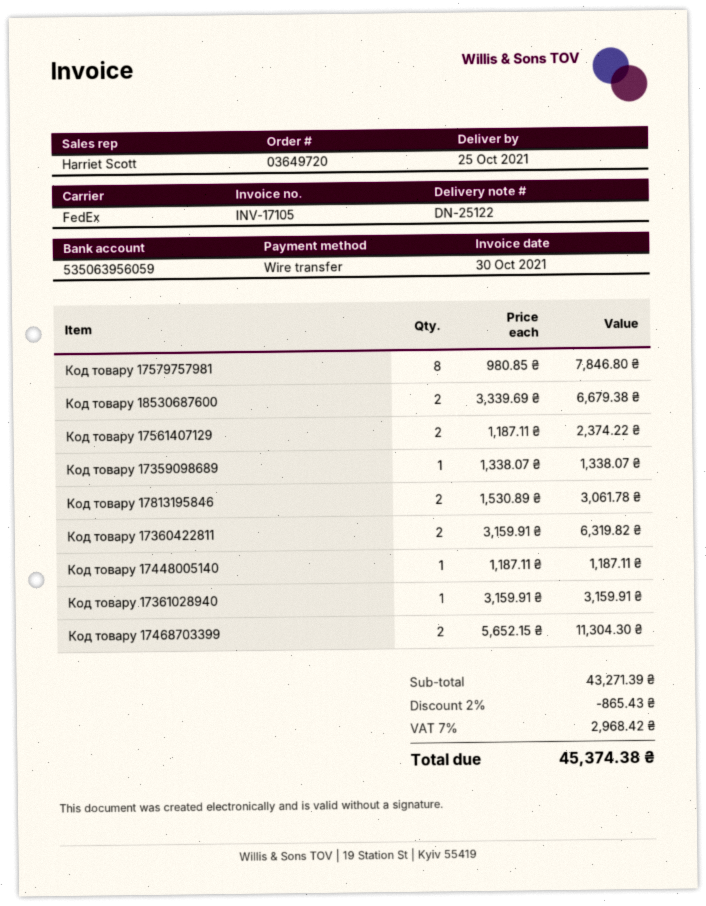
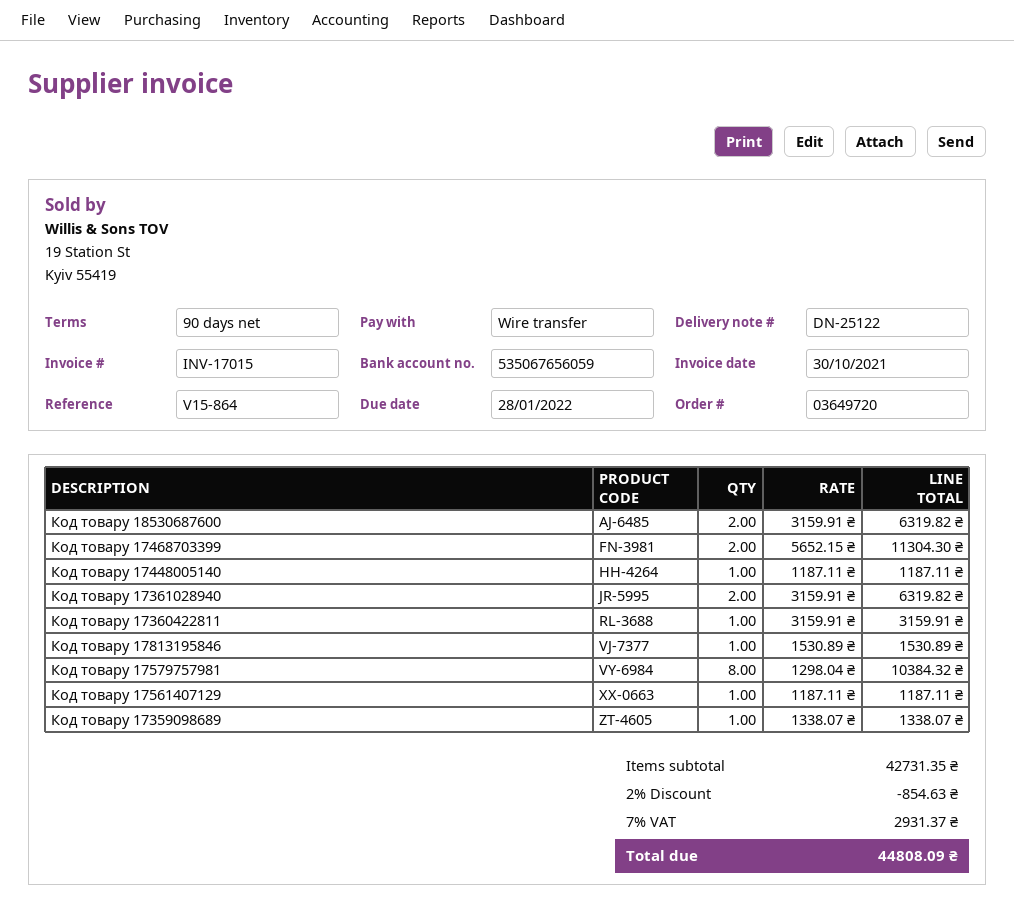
invoice number: INV-17105 -> INV-17015
bank account: 535063956059 -> 535067656059
Код товару 17579757981: 8 x 980.85 = 7846.80 -> 8 x 1298.04 = 10384.32
Код товару 18530687600: 2 x 3339.69 = 6679.38 -> 2 x 3159.91 = 6319.82
Код товару 17561407129: 2 x 1187.11 = 2374.22 -> 1 x 1187.11 = 1187.11
Код товару 17813195846: 2 x 1530.89 = 3061.78 -> 1 x 1530.89 = 1530.89
Код товару 17360422811: 2 x 3159.91 = 6319.82 -> 1 x 3159.91 = 3159.91
Код товару 17361028940: 1 x 3159.91 = 3159.91 -> 2 x 3159.91 = 6319.82
subtotal: 43271.39 -> 42731.35
discount: 2% = 865.43 -> 2% = 854.63
tax: 7% = 2968.42 -> 7% = 2931.37
total: 45374.38 -> 44808.09

